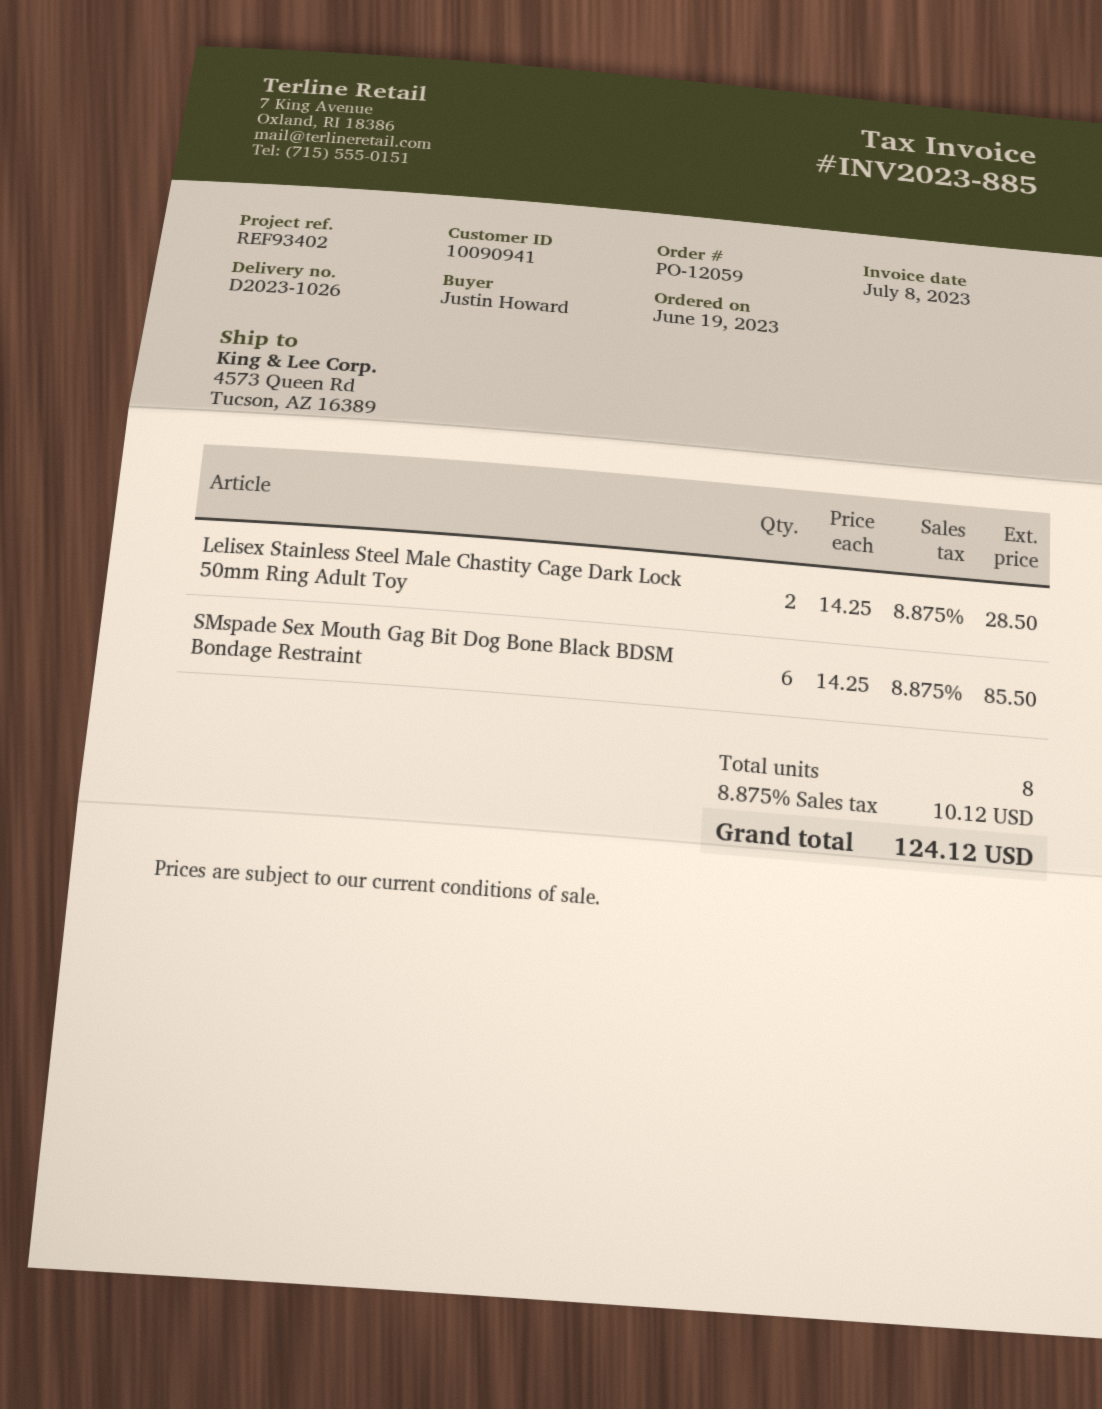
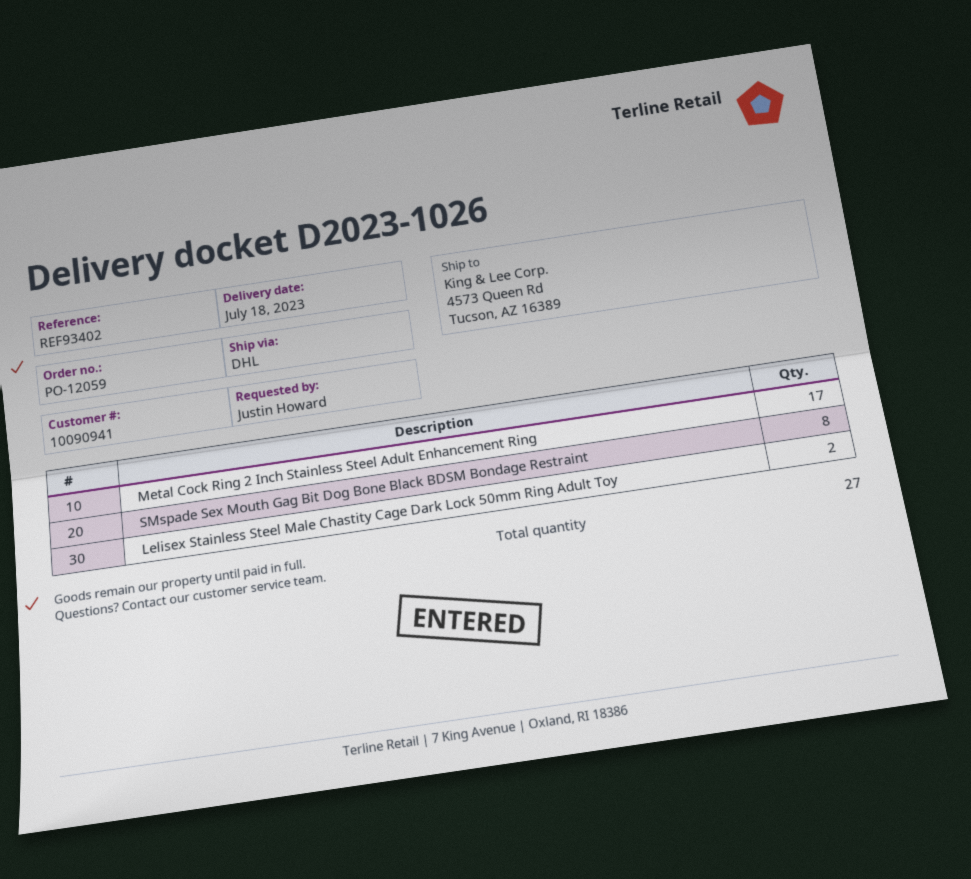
SMspade Sex Mouth Gag Bit Dog Bone Black BDSM Bondage Restraint: 6 -> 8
Metal Cock Ring 2 Inch Stainless Steel Adult Enhancement Ring: none -> 17
total quantity: 8 -> 27

